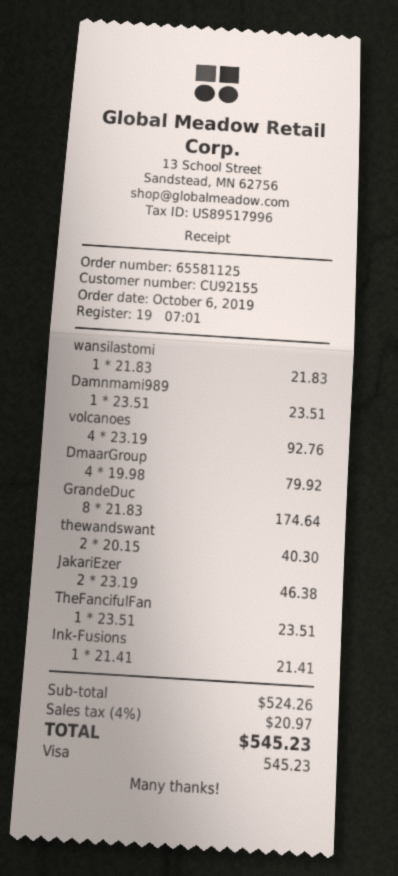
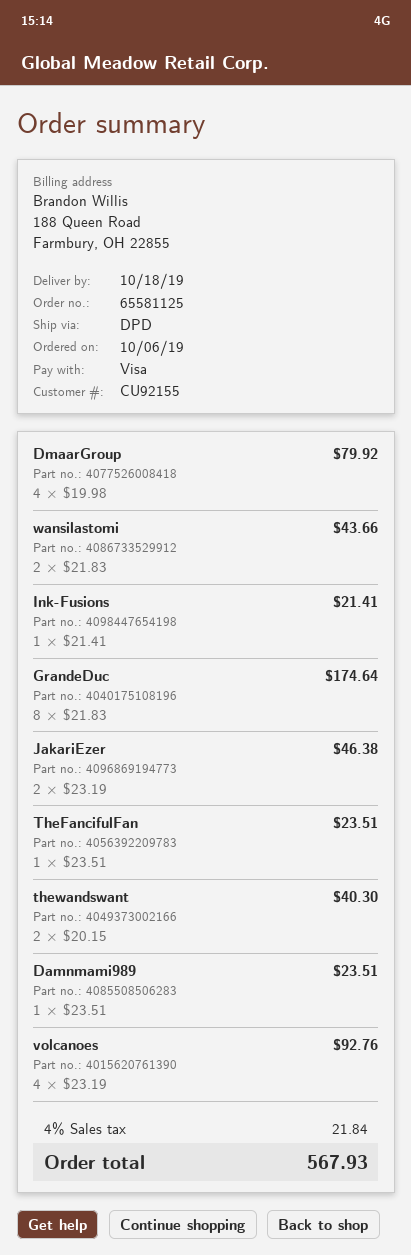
wansilastomi: 1 x 21.83 = 21.83 -> 2 x 21.83 = 43.66
tax: 4% = 20.97 -> 4% = 21.84
total: 545.23 -> 567.93

